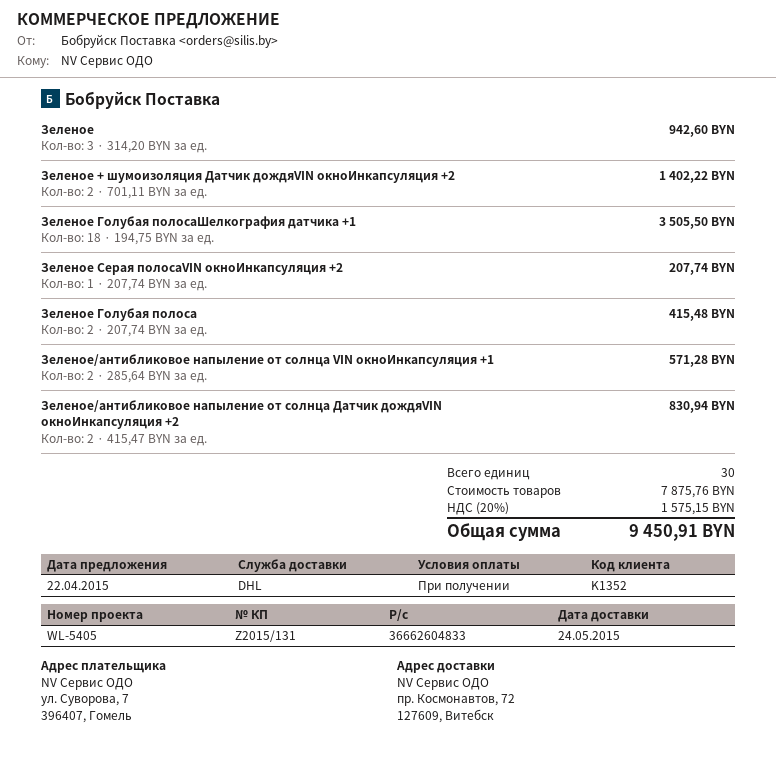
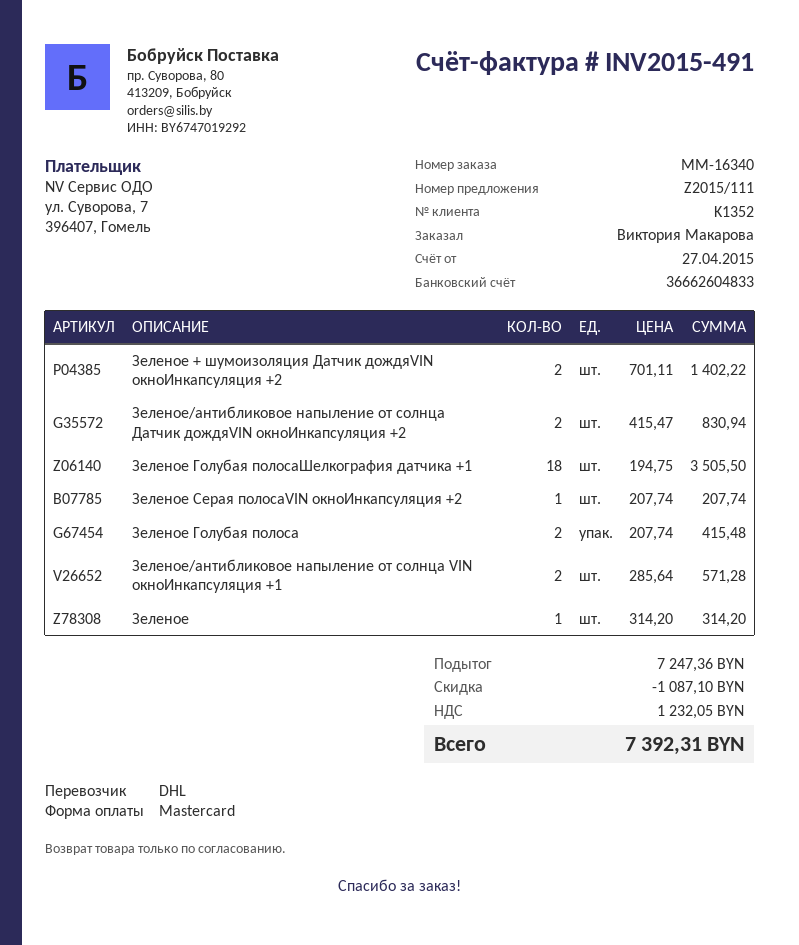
quote number: Z2015/131 -> Z2015/111
Зеленое: 3 x 314.20 = 942.60 -> 1 x 314.20 = 314.20
subtotal: 7875.76 -> 7247.36
discount: none -> 1087.10
tax: 1575.15 -> 1232.05
total: 9450.91 -> 7392.31

